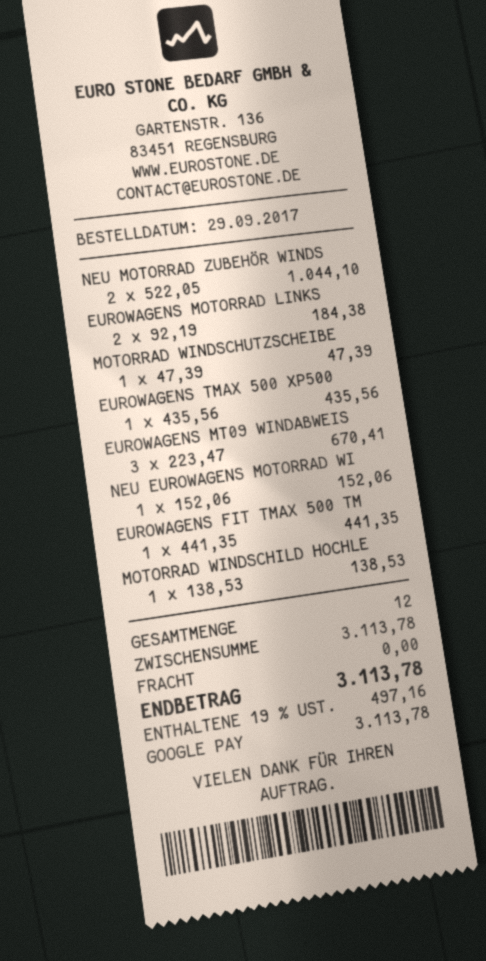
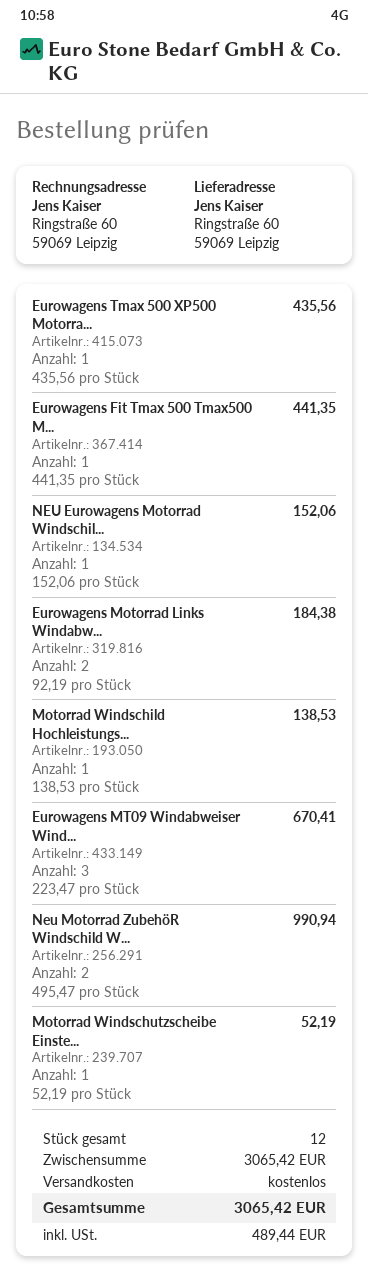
NEU MOTORRAD ZUBEHÖR WINDS: 2 x 522.05 = 1044.10 -> 2 x 495.47 = 990.94
MOTORRAD WINDSCHUTZSCHEIBE: 1 x 47.39 = 47.39 -> 1 x 52.19 = 52.19
subtotal: 3113.78 -> 3065.42
tax: 497.16 -> 489.44
total: 3113.78 -> 3065.42

